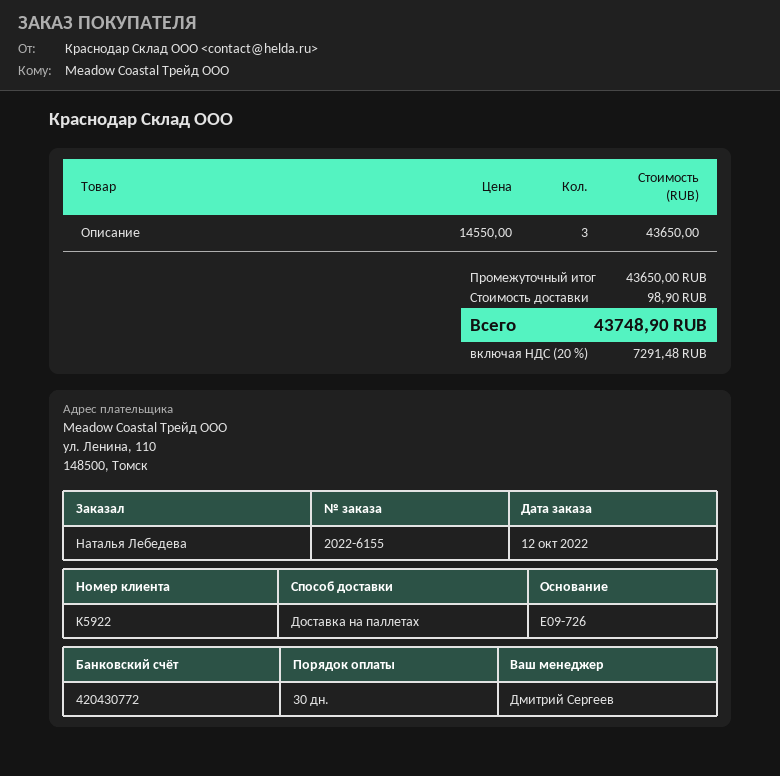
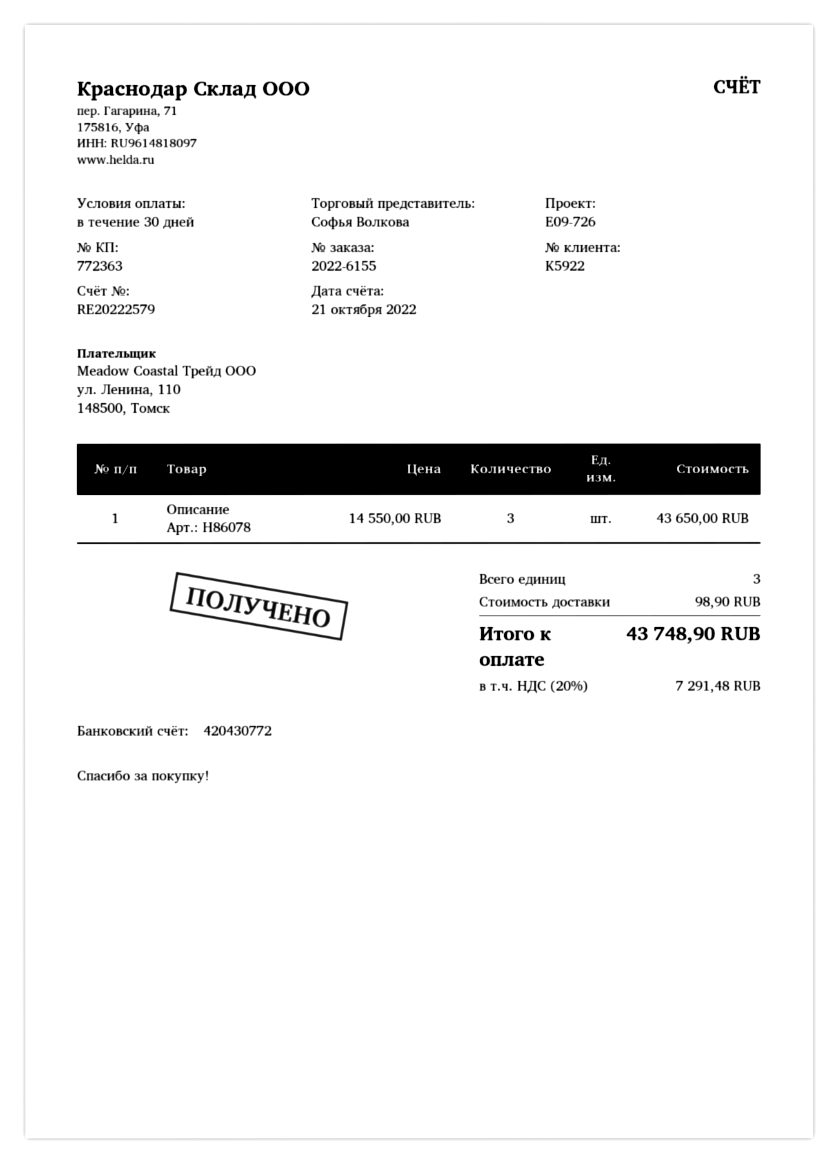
sales rep: Дмитрий Сергеев -> Софья Волкова

